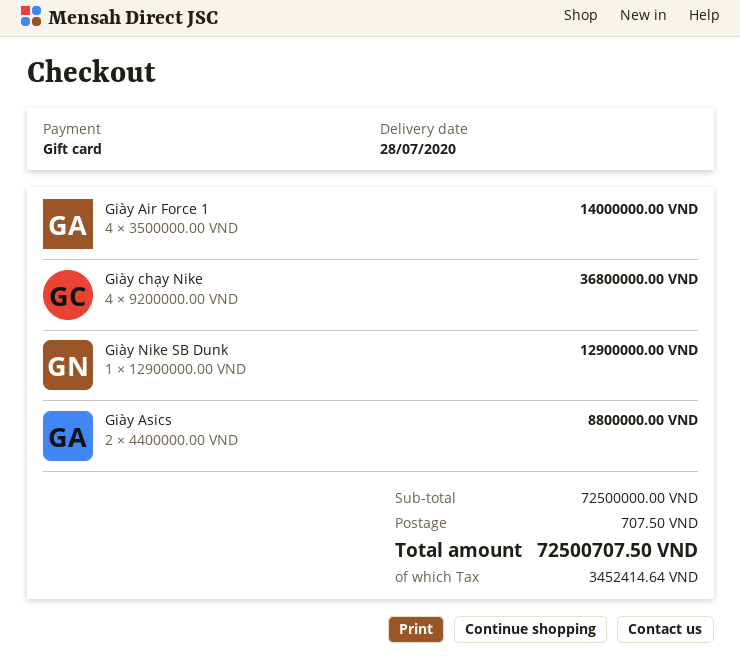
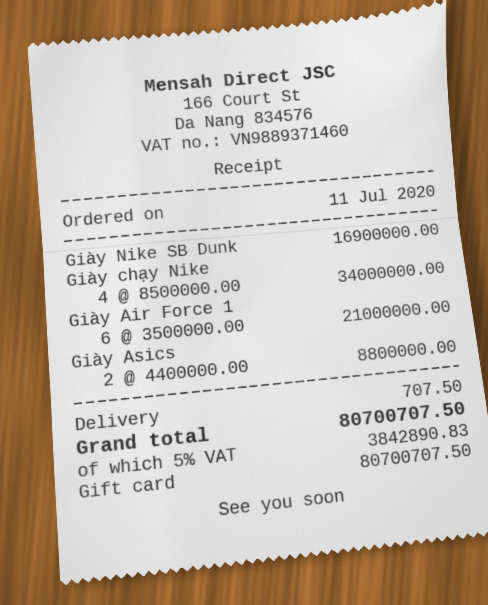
Giày Air Force 1: 4 x 3500000.00 = 14000000.00 -> 6 x 3500000.00 = 21000000.00
Giày chạy Nike: 4 x 9200000.00 = 36800000.00 -> 4 x 8500000.00 = 34000000.00
Giày Nike SB Dunk: 1 x 12900000.00 = 12900000.00 -> 1 x 16900000.00 = 16900000.00
tax: 3452414.64 -> 3842890.83
total: 72500707.50 -> 80700707.50

